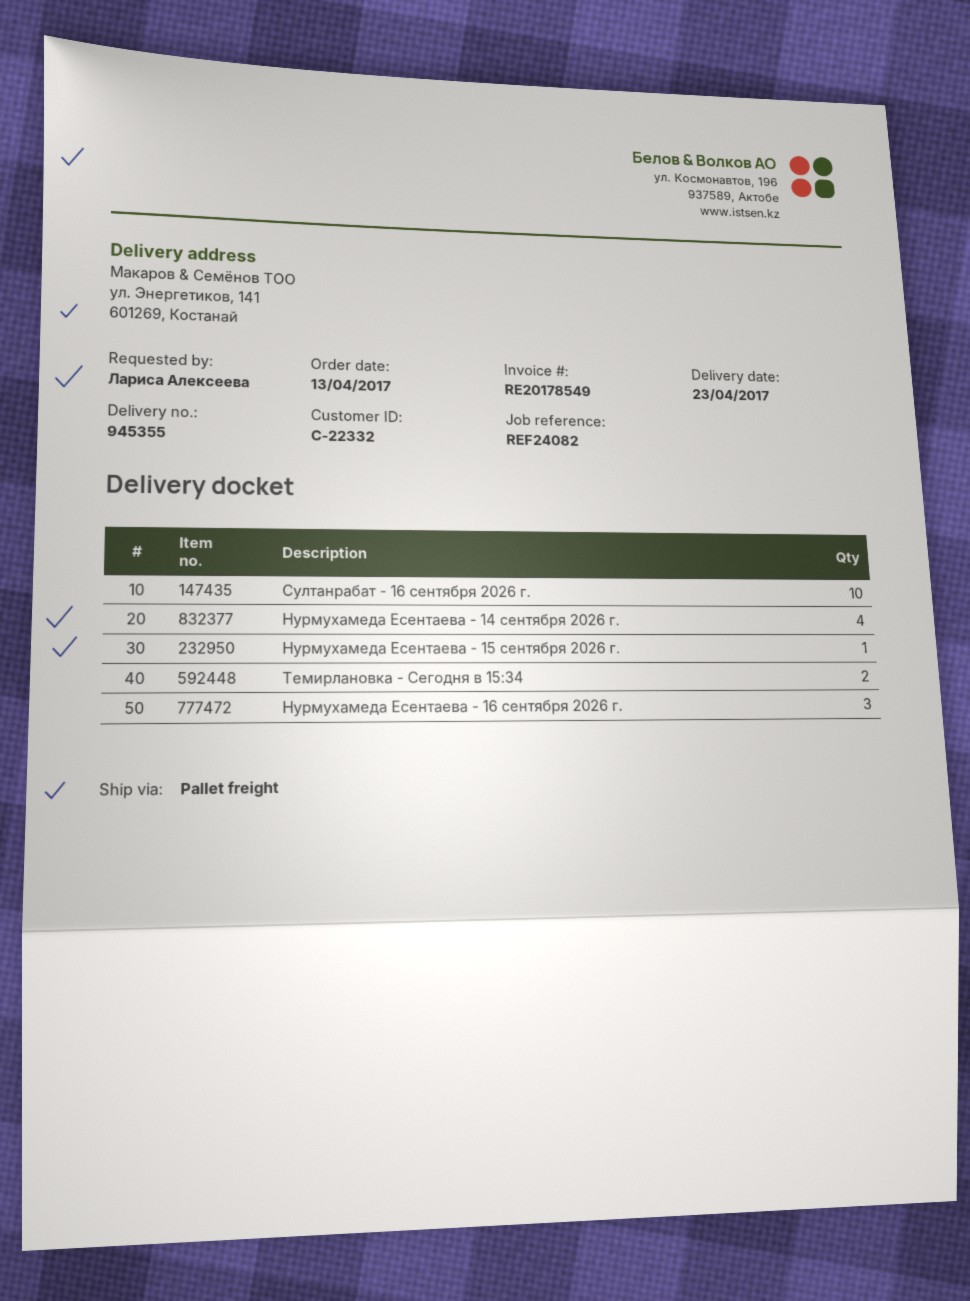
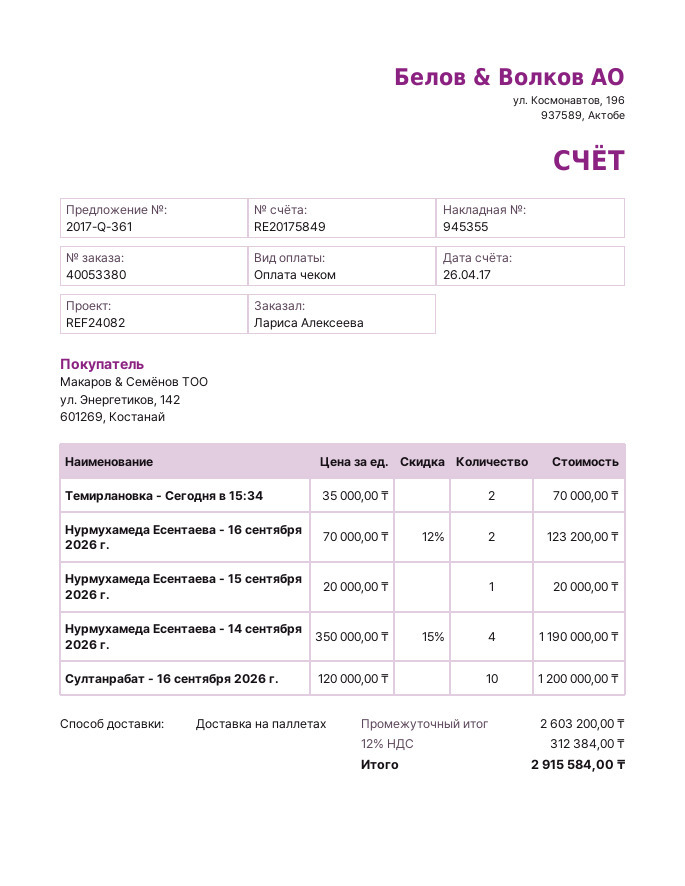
invoice number: RE20178549 -> RE20175849
Нурмухамеда Есентаева - 16 сентября 2026 г.: 3 -> 2

